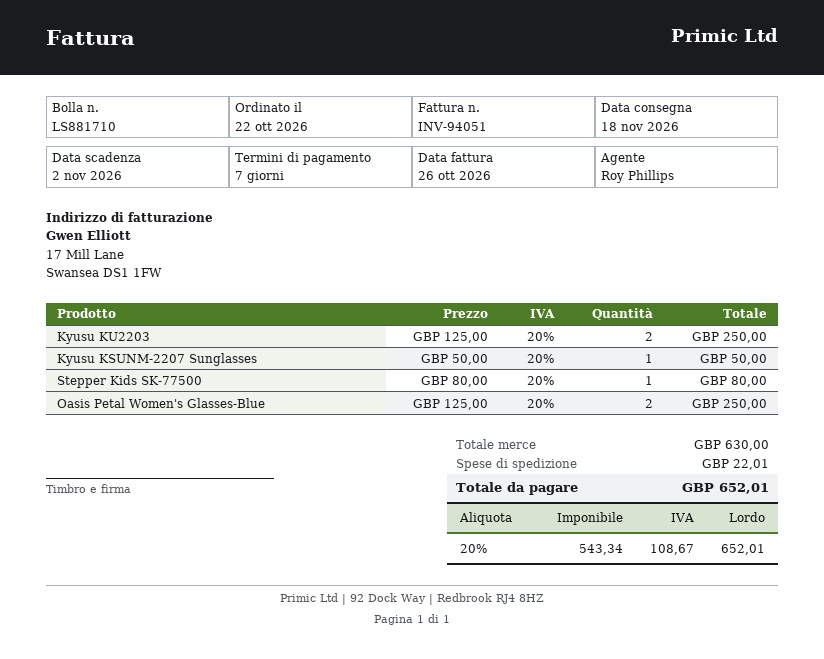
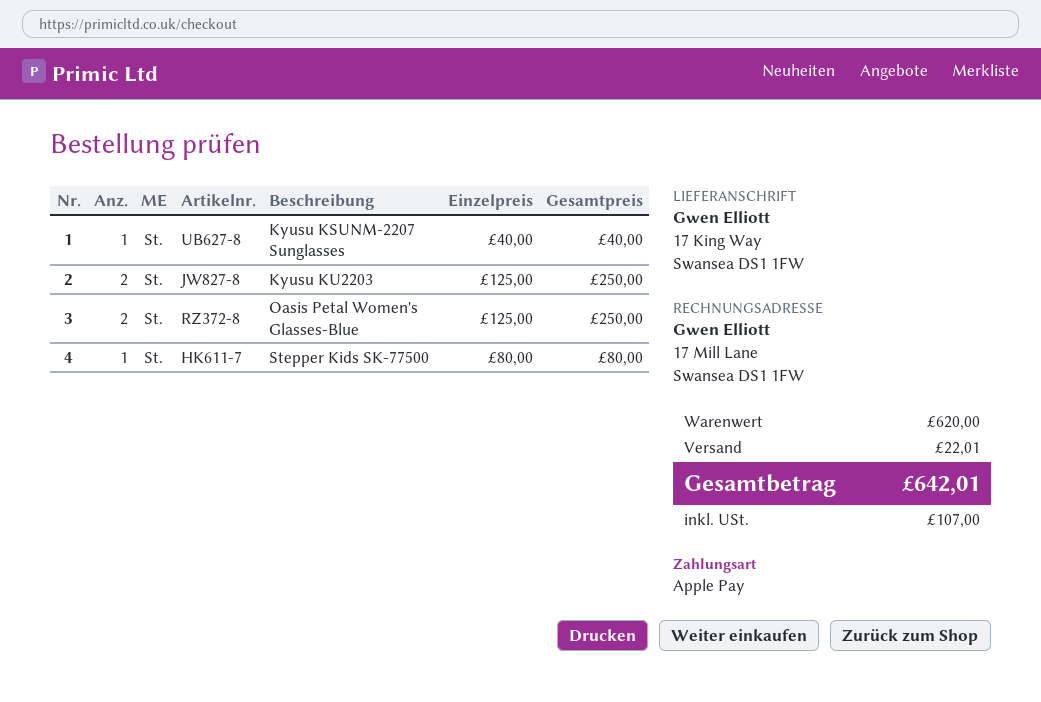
Kyusu KSUNM-2207 Sunglasses: 1 x 50.00 = 50.00 -> 1 x 40.00 = 40.00
subtotal: 630.00 -> 620.00
tax: 108.67 -> 107.00
total: 652.01 -> 642.01

